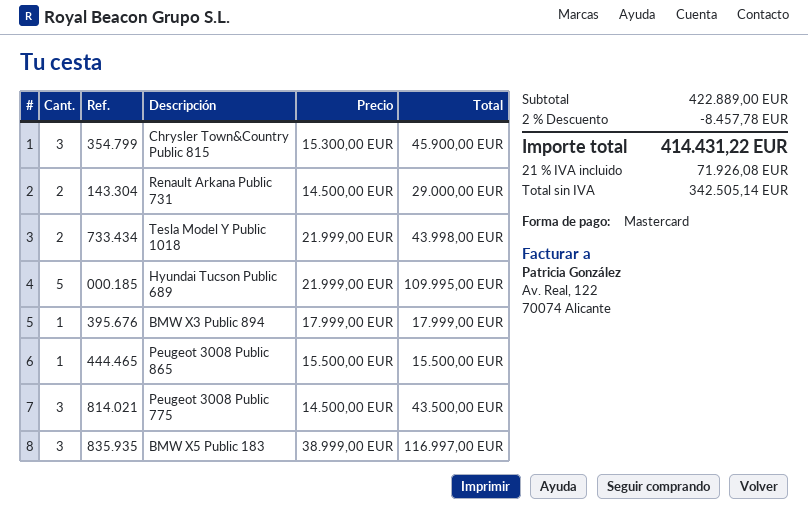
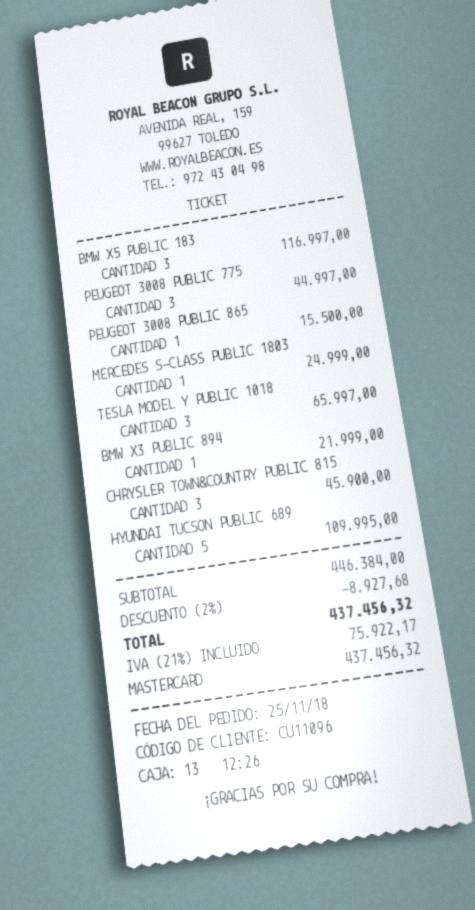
Renault Arkana Public 731: 2 for 29000.00 -> none
Tesla Model Y Public 1018: 2 for 43998.00 -> 3 for 65997.00
BMW X3 Public 894: 1 for 17999.00 -> 1 for 21999.00
Peugeot 3008 Public 775: 3 for 43500.00 -> 3 for 44997.00
MERCEDES S-CLASS PUBLIC 1803: none -> 1 for 24999.00
subtotal: 422889.00 -> 446384.00
discount: 2% = 8457.78 -> 2% = 8927.68
tax: 21% = 71926.08 -> 21% = 75922.17
total: 414431.22 -> 437456.32

